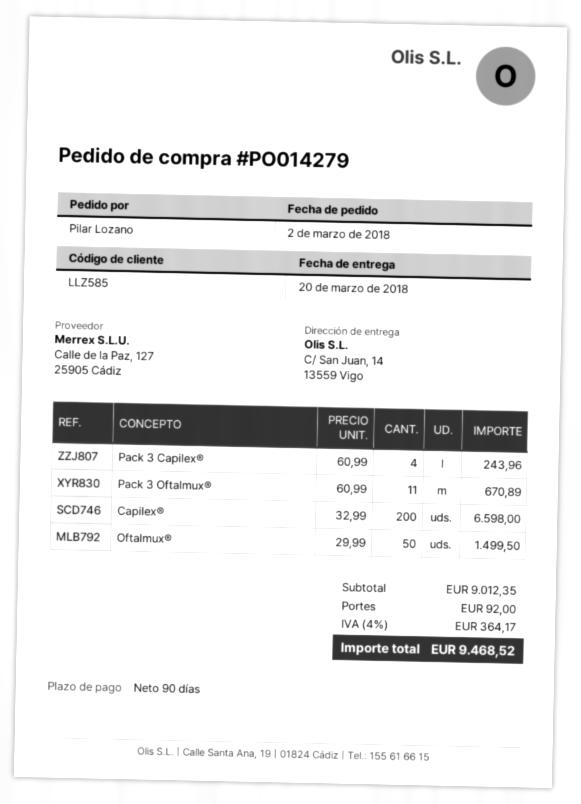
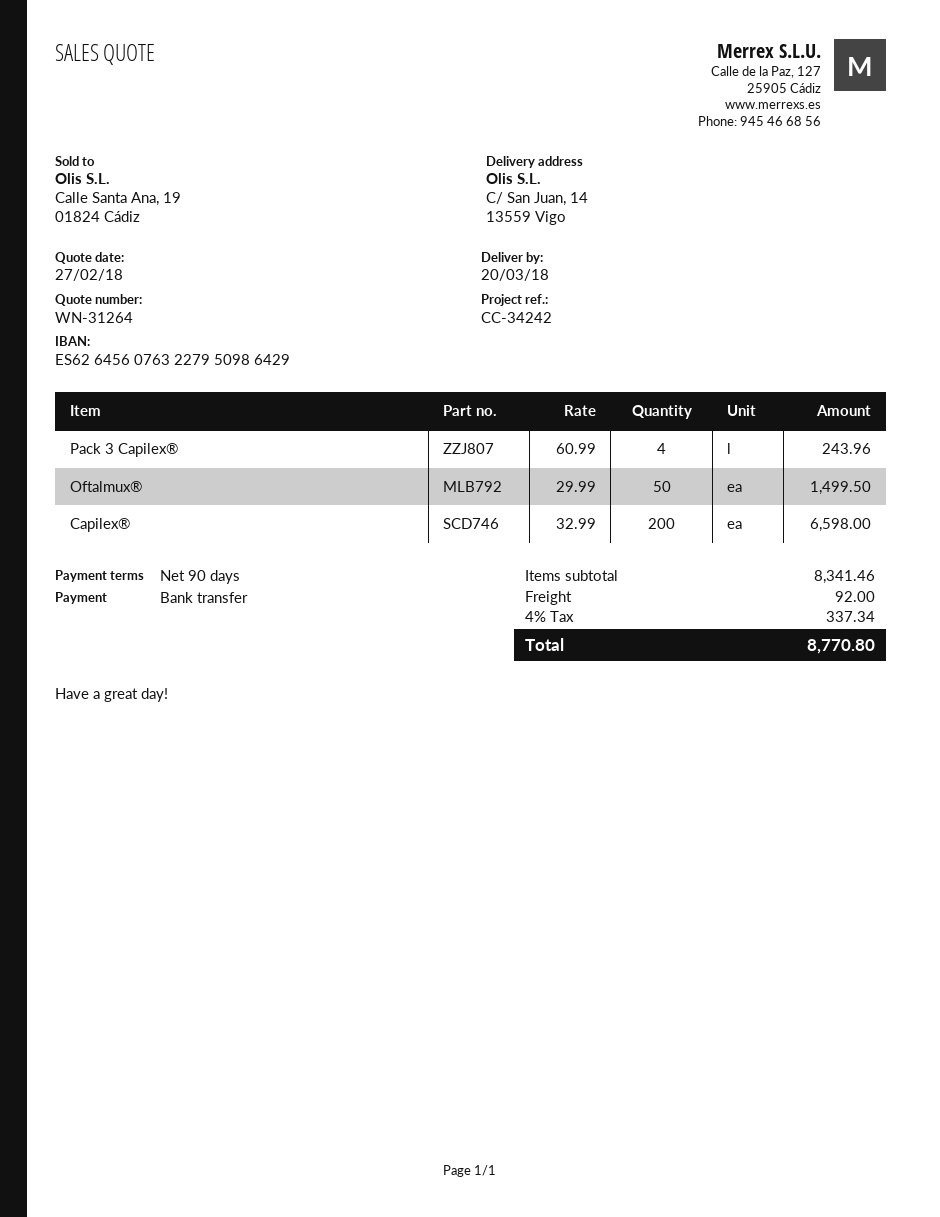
Pack 3 Oftalmux®: 11 x 60.99 = 670.89 -> none
subtotal: 9012.35 -> 8341.46
tax: 4% = 364.17 -> 4% = 337.34
total: 9468.52 -> 8770.80

